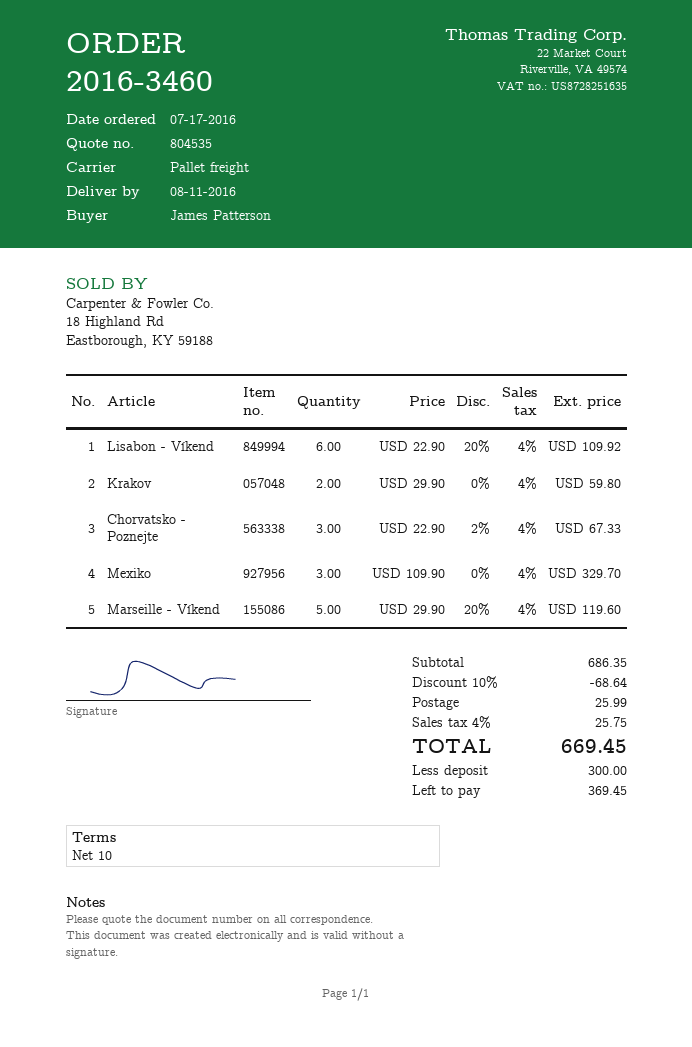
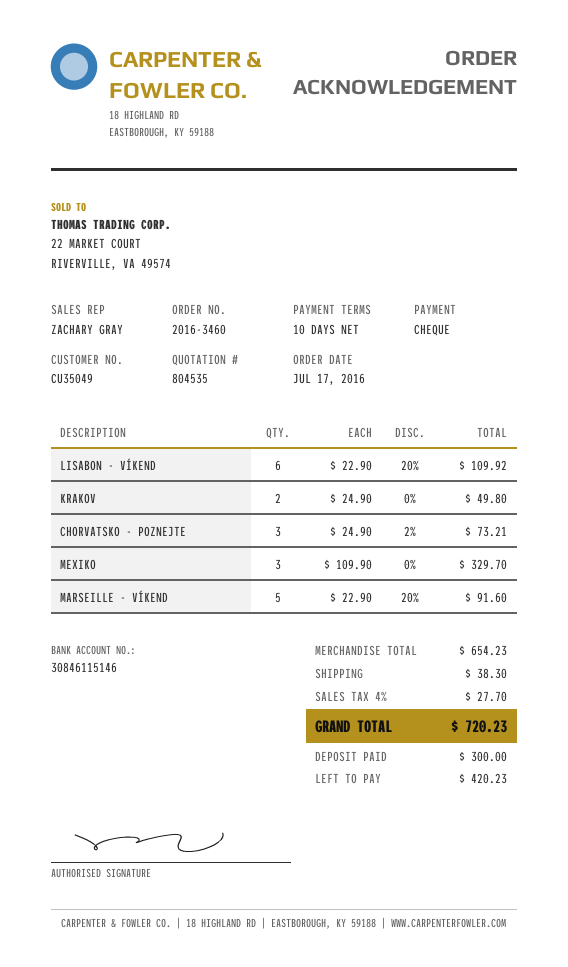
Krakov: 2 x 29.90 = 59.80 -> 2 x 24.90 = 49.80
Chorvatsko - Poznejte: 3 x 22.90 - 2% = 67.33 -> 3 x 24.90 - 2% = 73.21
Marseille - Víkend: 5 x 29.90 - 20% = 119.60 -> 5 x 22.90 - 20% = 91.60
subtotal: 686.35 -> 654.23
discount: 10% = 68.64 -> none
shipping: 25.99 -> 38.30
tax: 4% = 25.75 -> 4% = 27.70
total: 669.45 -> 720.23
balance: 369.45 -> 420.23

